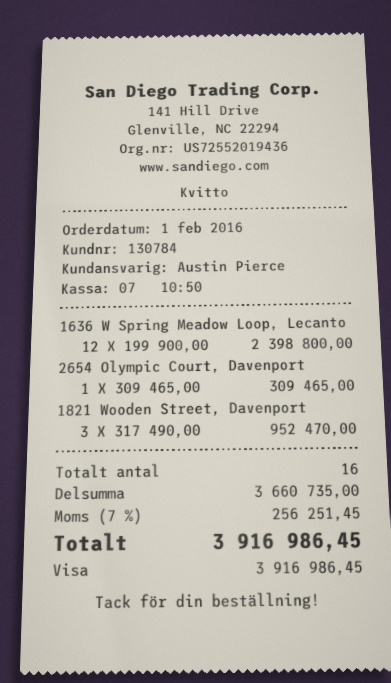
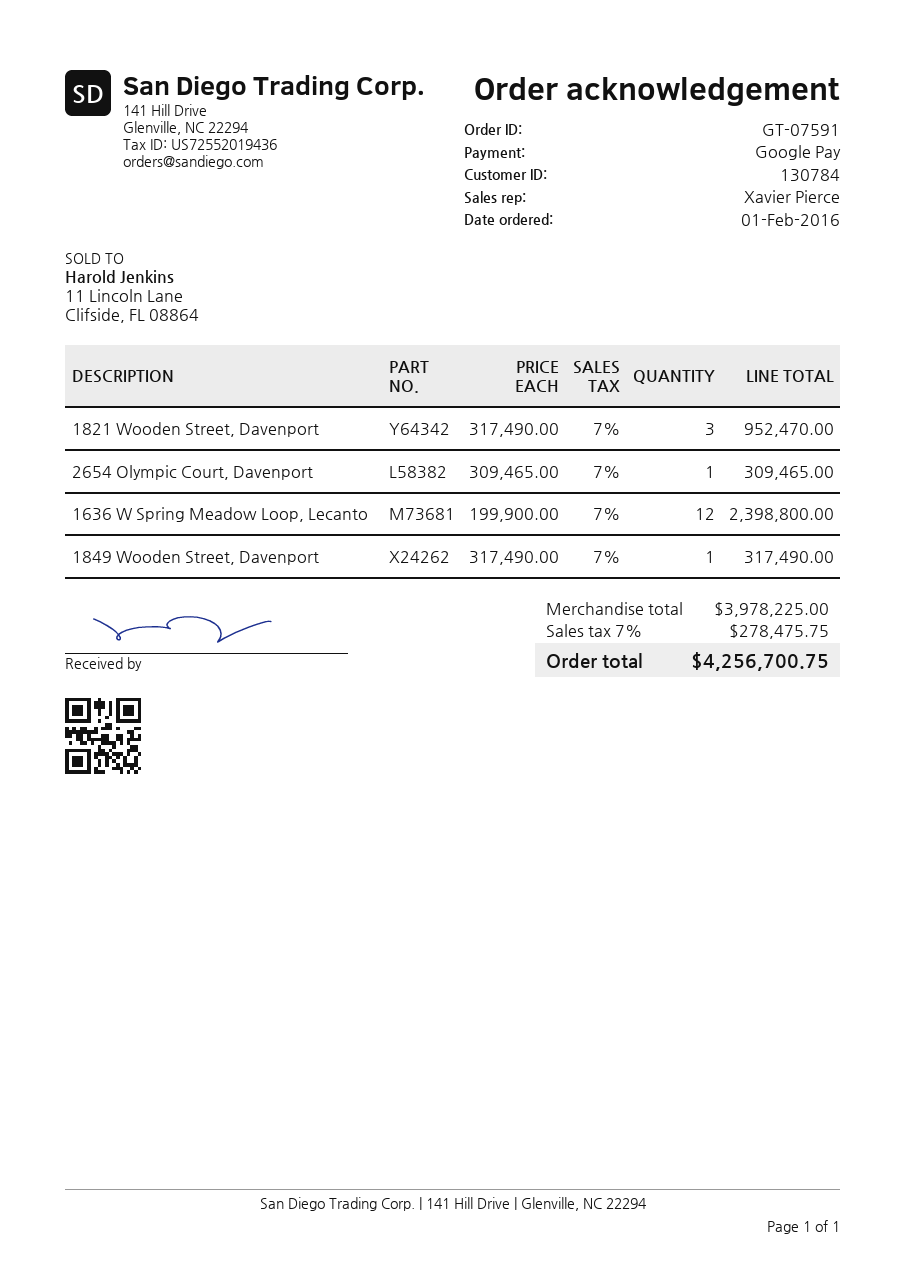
sales rep: Austin Pierce -> Xavier Pierce
payment method: Visa -> Google Pay
1849 Wooden Street, Davenport: none -> 1 x 317490.00 = 317490.00
subtotal: 3660735.00 -> 3978225.00
tax: 7% = 256251.45 -> 7% = 278475.75
total: 3916986.45 -> 4256700.75

